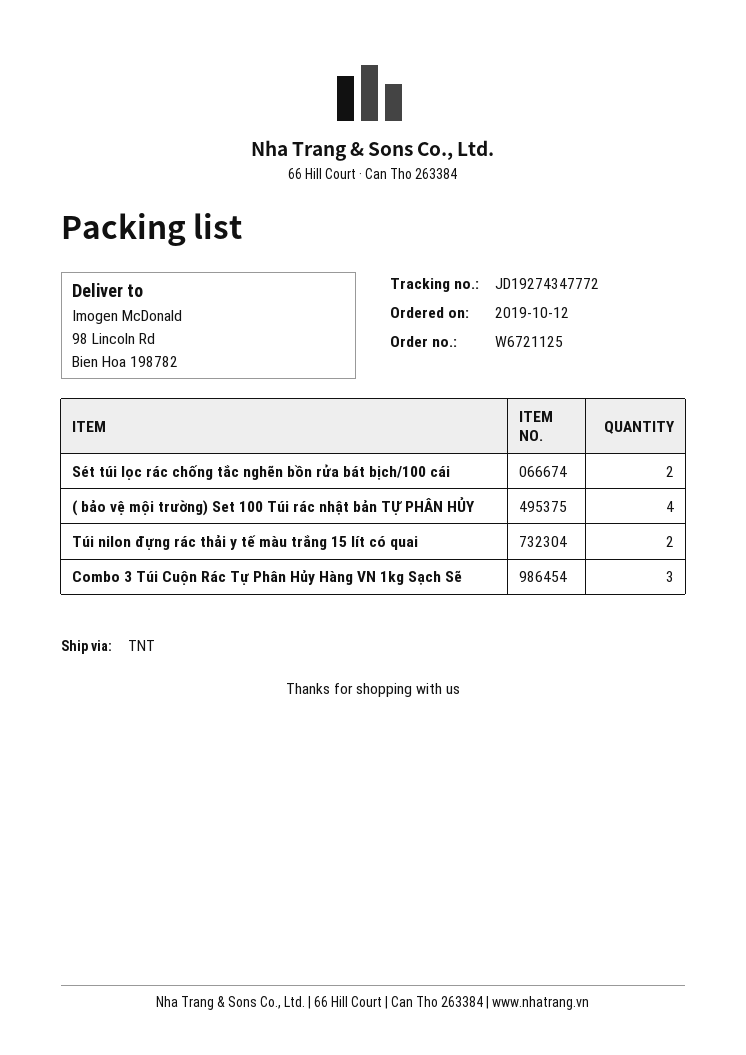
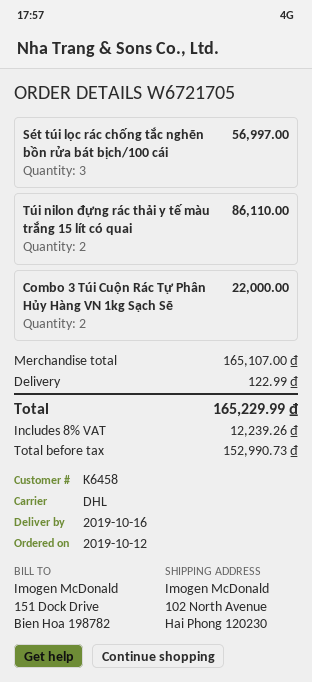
order number: W6721125 -> W6721705
shipping method: TNT -> DHL
ship to: 98 Lincoln Rd, Bien Hoa 198782 -> 102 North Avenue, Hai Phong 120230
Sét túi lọc rác chống tắc nghẽn bồn rửa bát bịch/100 cái: 2 -> 3
( bảo vệ mội trường) Set 100 Túi rác nhật bản TỰ PHÂN HỦY: 4 -> none
Combo 3 Túi Cuộn Rác Tự Phân Hủy Hàng VN 1kg Sạch Sẽ: 3 -> 2

